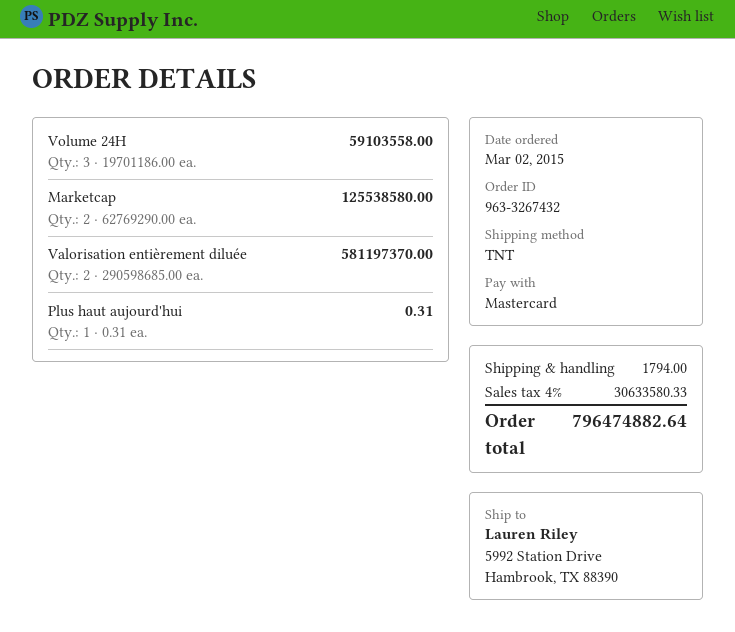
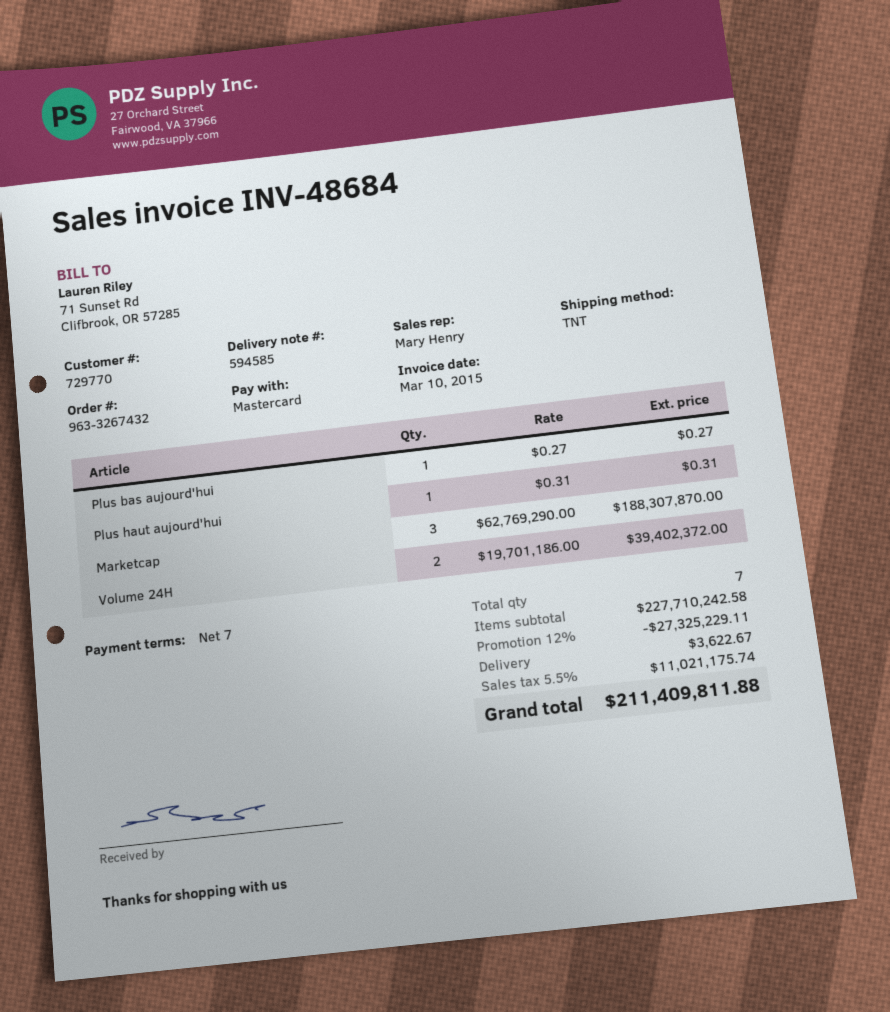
Volume 24H: 3 x 19701186.00 = 59103558.00 -> 2 x 19701186.00 = 39402372.00
Marketcap: 2 x 62769290.00 = 125538580.00 -> 3 x 62769290.00 = 188307870.00
Valorisation entièrement diluée: 2 x 290598685.00 = 581197370.00 -> none
Plus bas aujourd'hui: none -> 1 x 0.27 = 0.27
discount: none -> 12% = 27325229.11
shipping: 1794.00 -> 3622.67
tax: 4% = 30633580.33 -> 5.5% = 11021175.74
total: 796474882.64 -> 211409811.88

